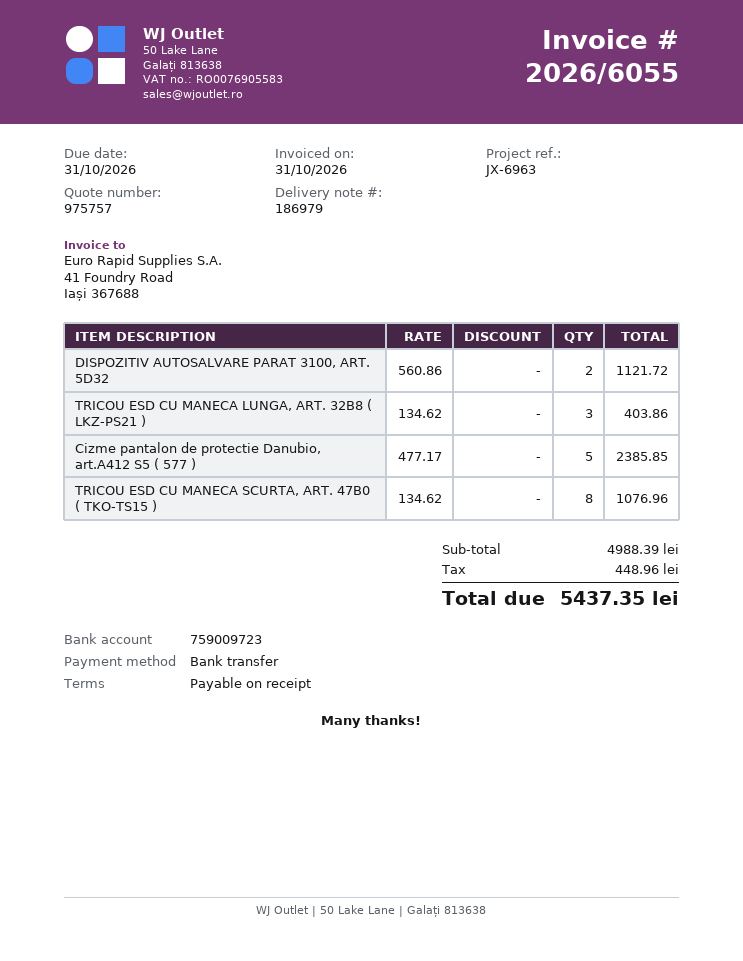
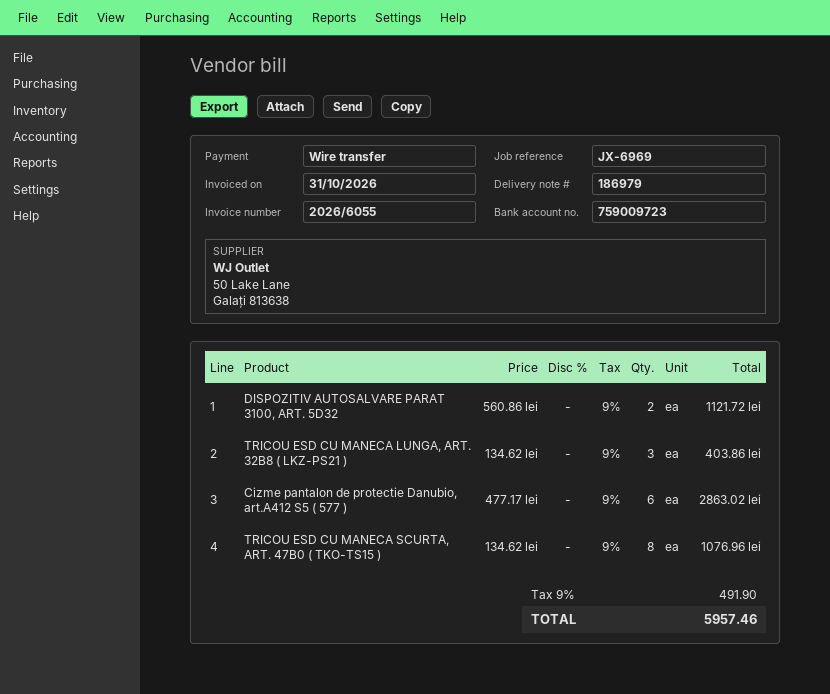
reference: JX-6963 -> JX-6969
Cizme pantalon de protectie Danubio, art.A412 S5 ( 577 ): 5 x 477.17 = 2385.85 -> 6 x 477.17 = 2863.02
tax: 448.96 -> 491.90
total: 5437.35 -> 5957.46

